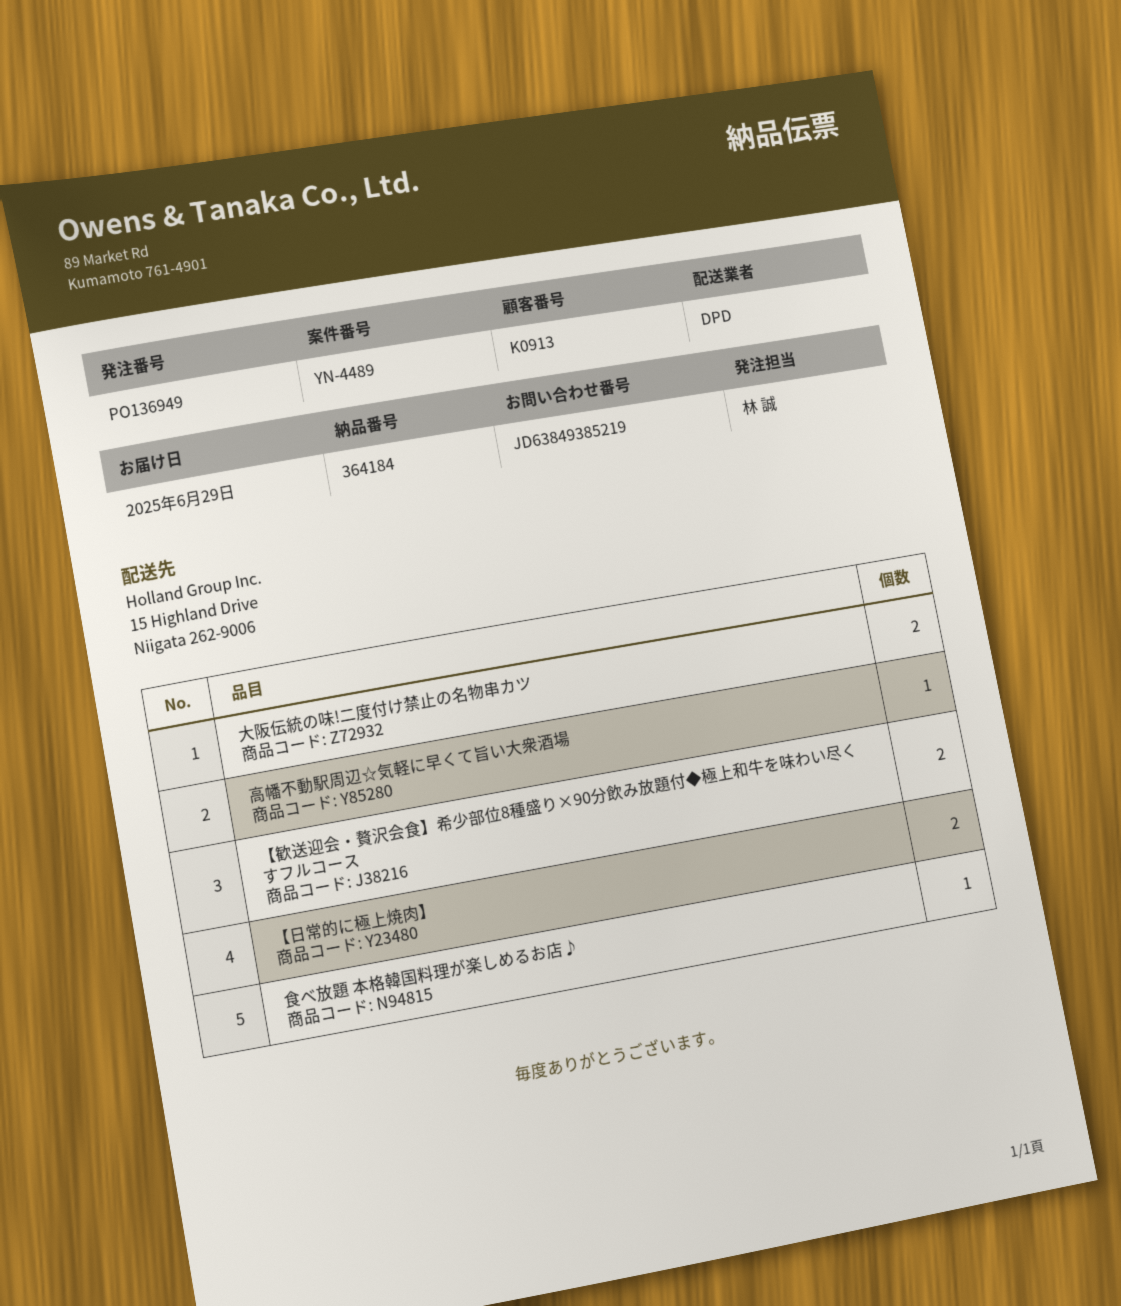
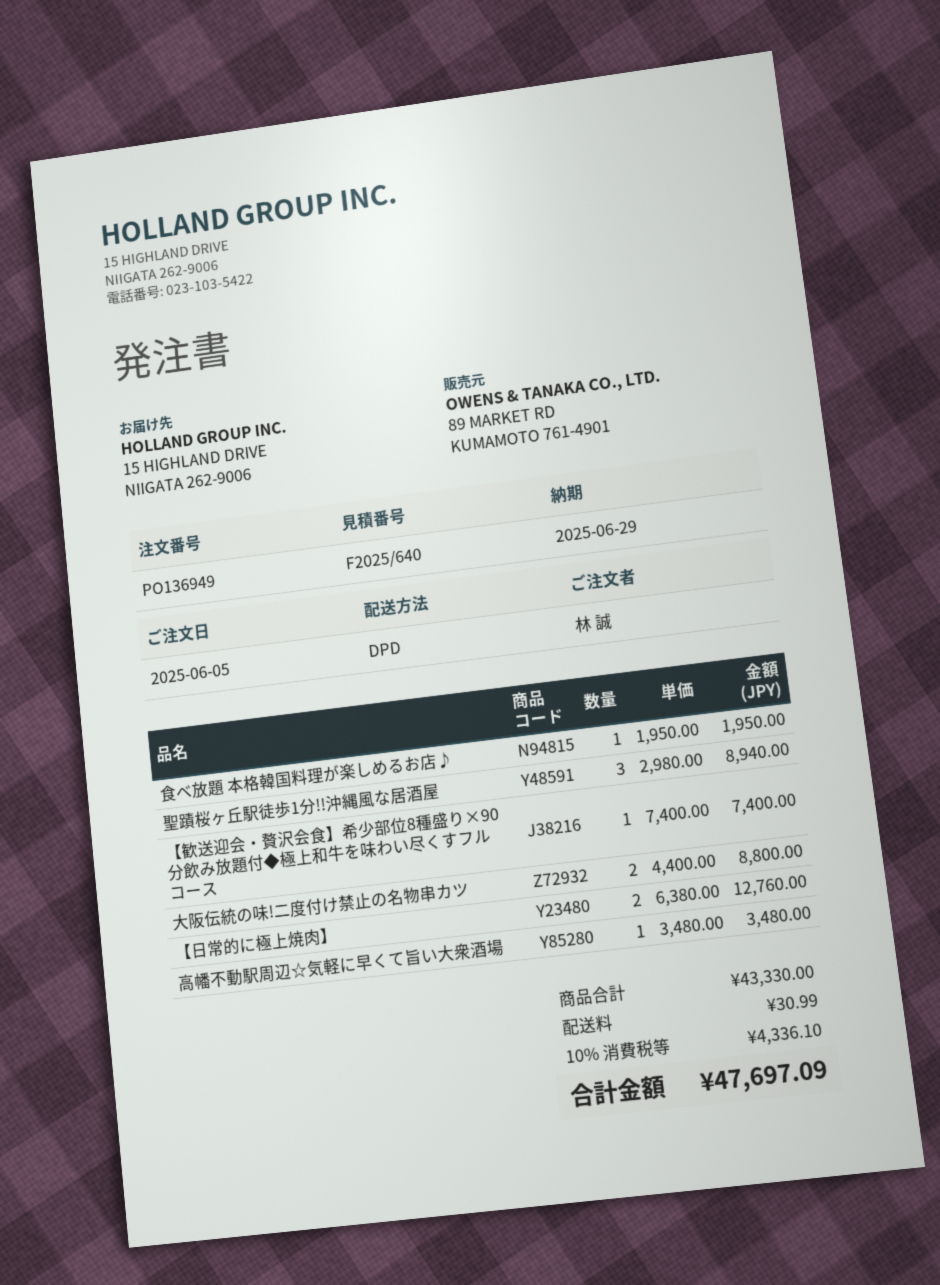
【歓送迎会・贅沢会食】希少部位8種盛り×90分飲み放題付◆極上和牛を味わい尽くすフルコース: 2 -> 1
聖蹟桜ヶ丘駅徒歩1分!!沖縄風な居酒屋: none -> 3

